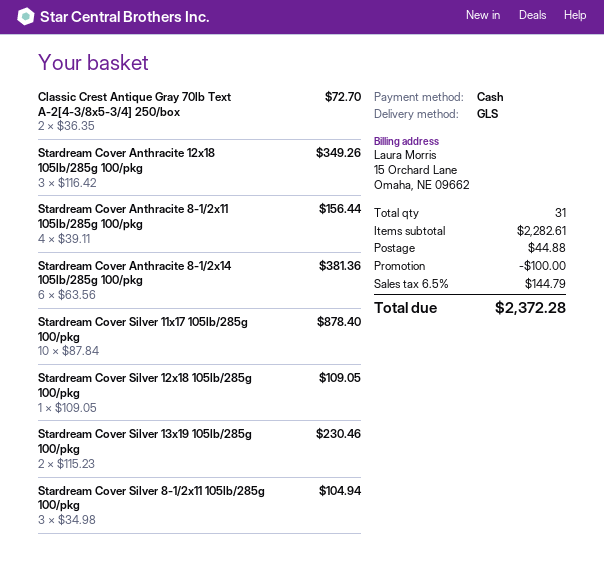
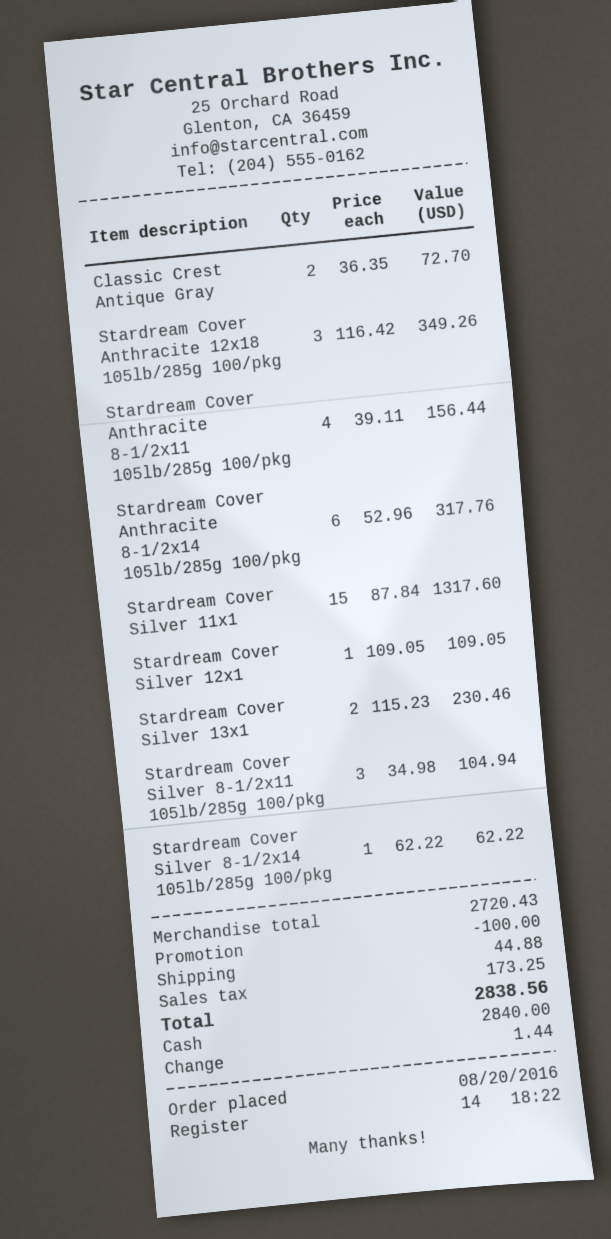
Stardream Cover Anthracite 8-1/2x14 105lb/285g 100/pkg: 6 x 63.56 = 381.36 -> 6 x 52.96 = 317.76
Stardream Cover Silver 11x17 105lb/285g 100/pkg: 10 x 87.84 = 878.40 -> 15 x 87.84 = 1317.60
Stardream Cover Silver 8-1/2x14 105lb/285g 100/pkg: none -> 1 x 62.22 = 62.22
subtotal: 2282.61 -> 2720.43
tax: 144.79 -> 173.25
total: 2372.28 -> 2838.56

